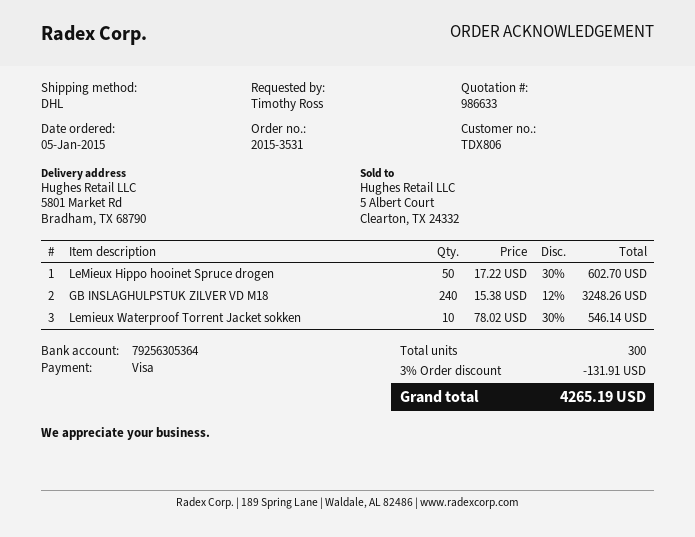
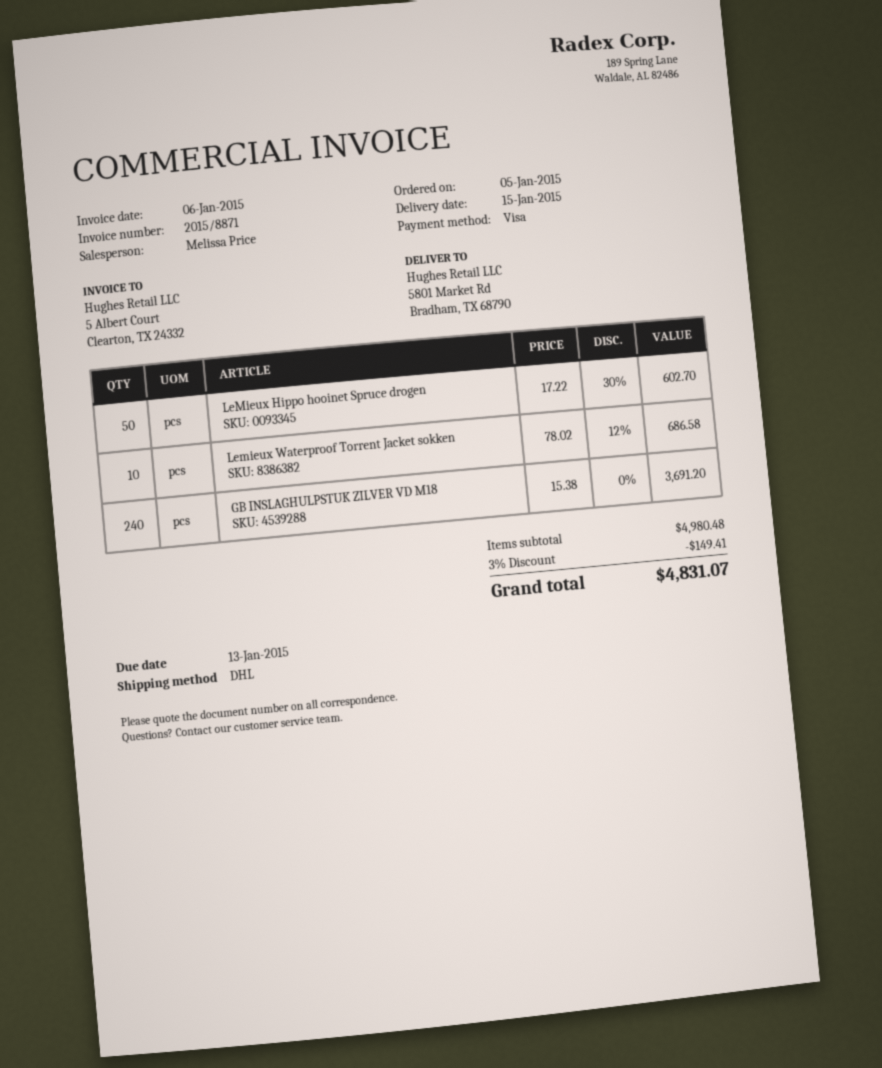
GB INSLAGHULPSTUK ZILVER VD M18: 240 x 15.38 - 12% = 3248.26 -> 240 x 15.38 = 3691.20
Lemieux Waterproof Torrent Jacket sokken: 10 x 78.02 - 30% = 546.14 -> 10 x 78.02 - 12% = 686.58
discount: 3% = 131.91 -> 3% = 149.41
total: 4265.19 -> 4831.07

